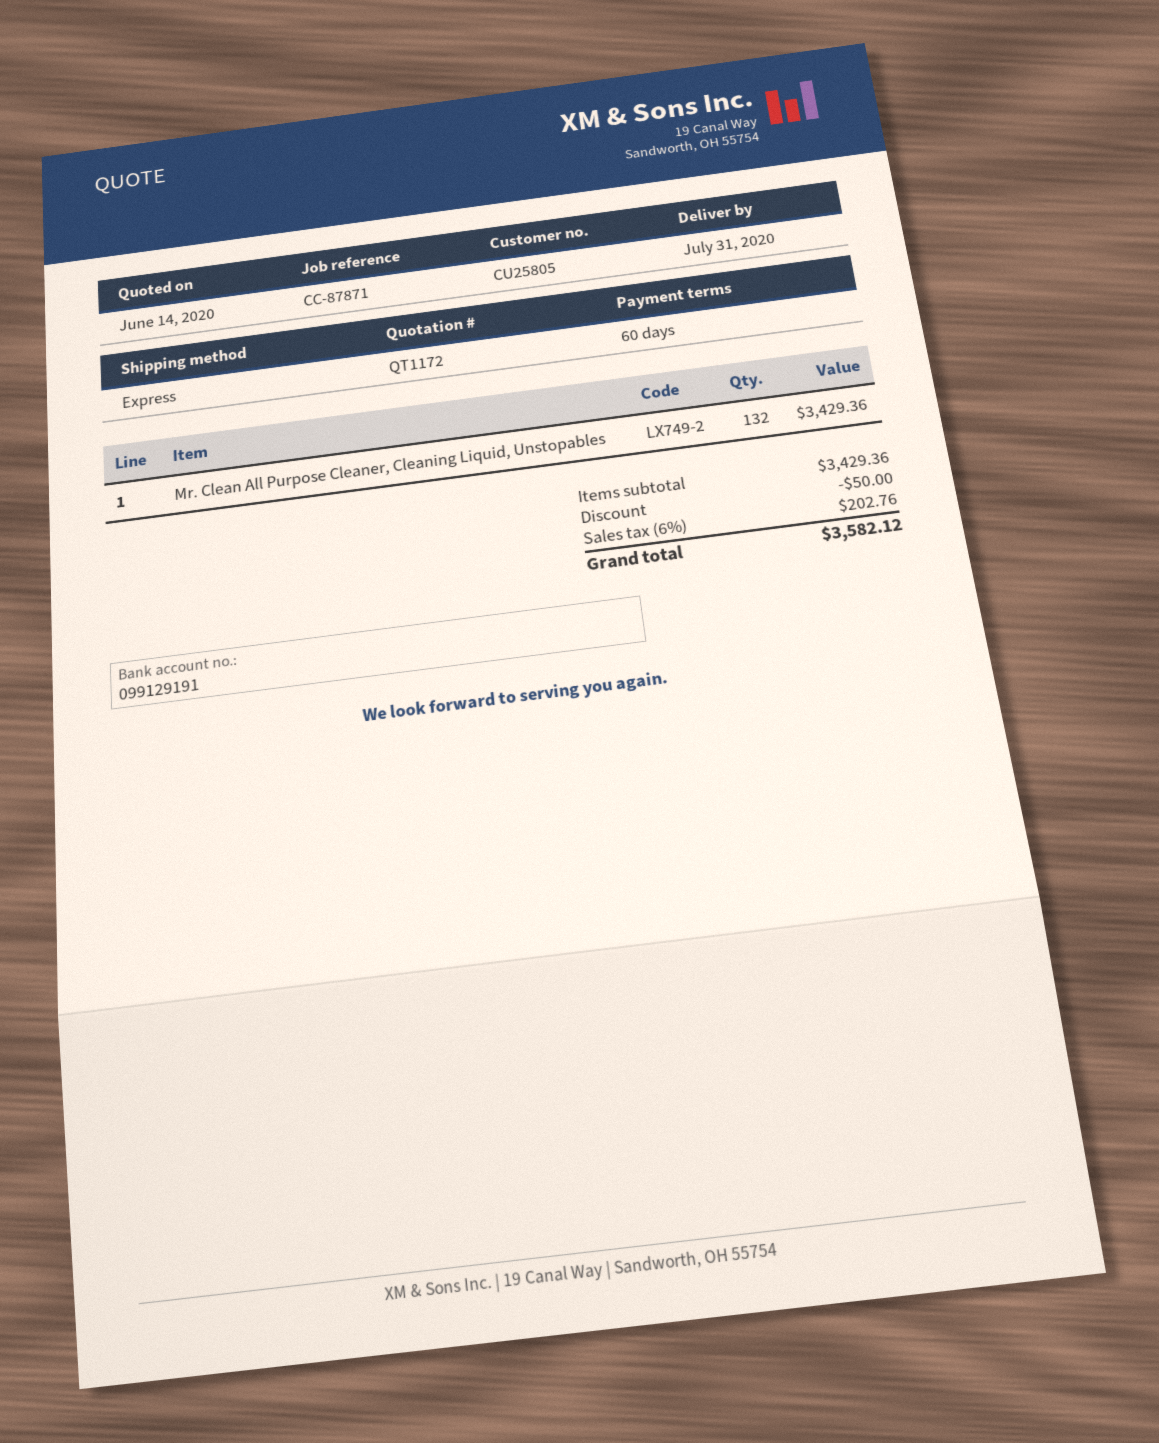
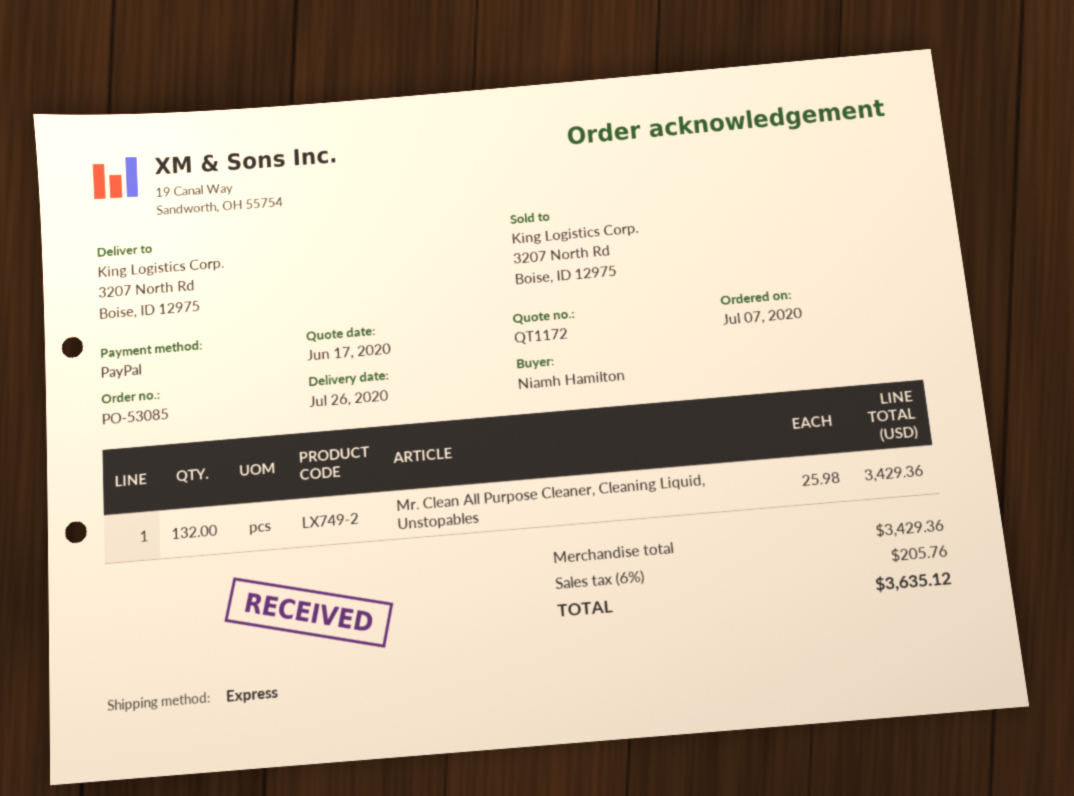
quote date: 2020-06-14 -> 2020-06-17
delivery date: 2020-07-31 -> 2020-07-26
discount: 50.00 -> none
tax: 6% = 202.76 -> 6% = 205.76
total: 3582.12 -> 3635.12

